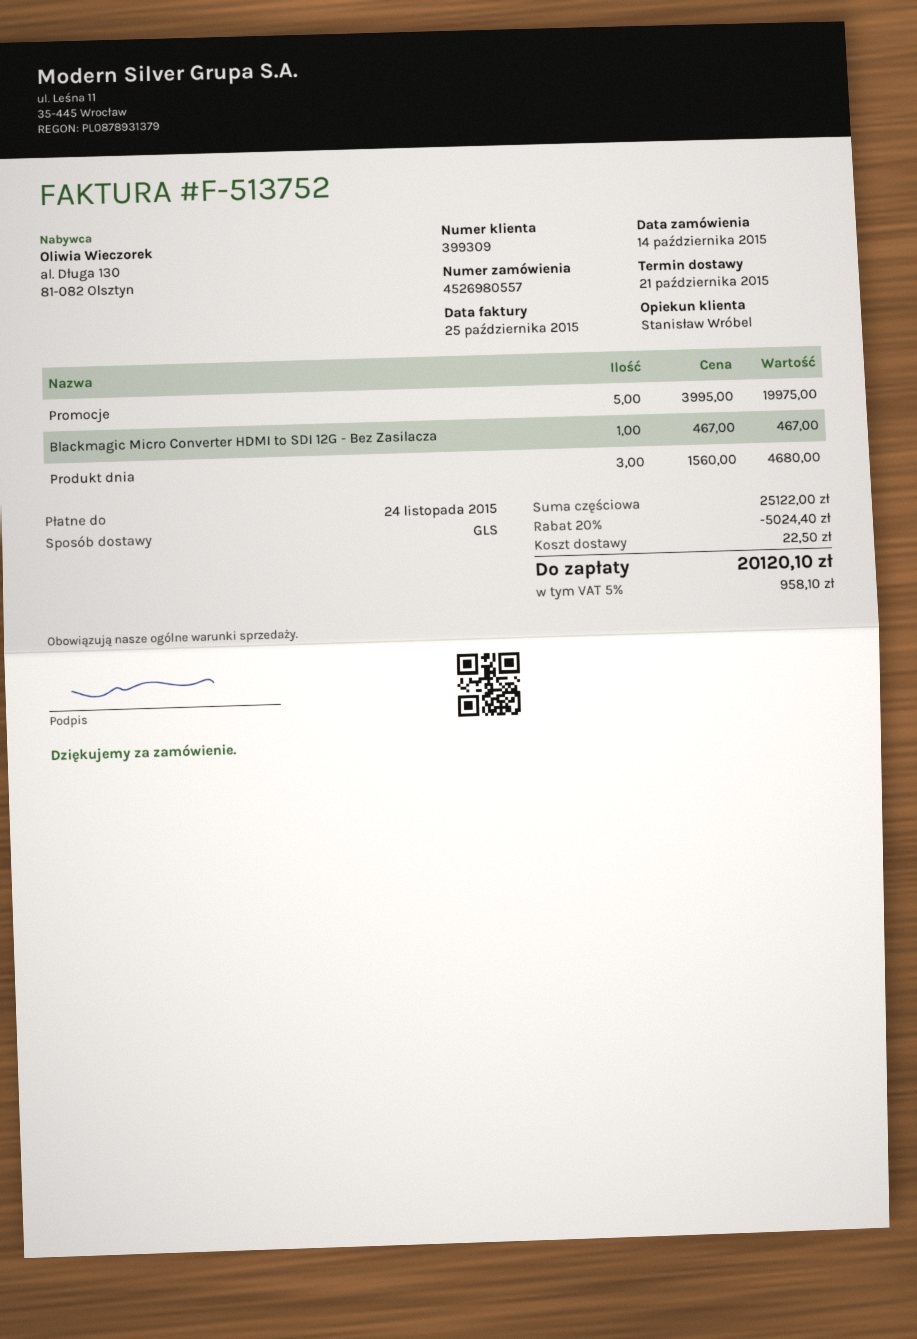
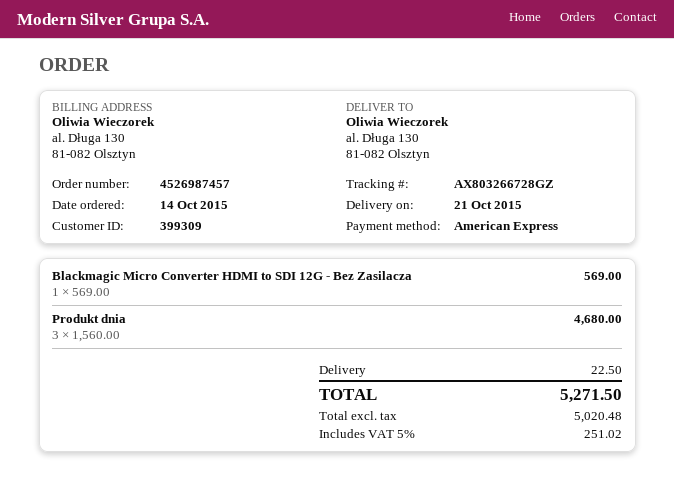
order number: 4526980557 -> 4526987457
Promocje: 5 x 3995.00 = 19975.00 -> none
Blackmagic Micro Converter HDMI to SDI 12G - Bez Zasilacza: 1 x 467.00 = 467.00 -> 1 x 569.00 = 569.00
discount: 20% = 5024.40 -> none
tax: 5% = 958.10 -> 5% = 251.02
total: 20120.10 -> 5271.50

